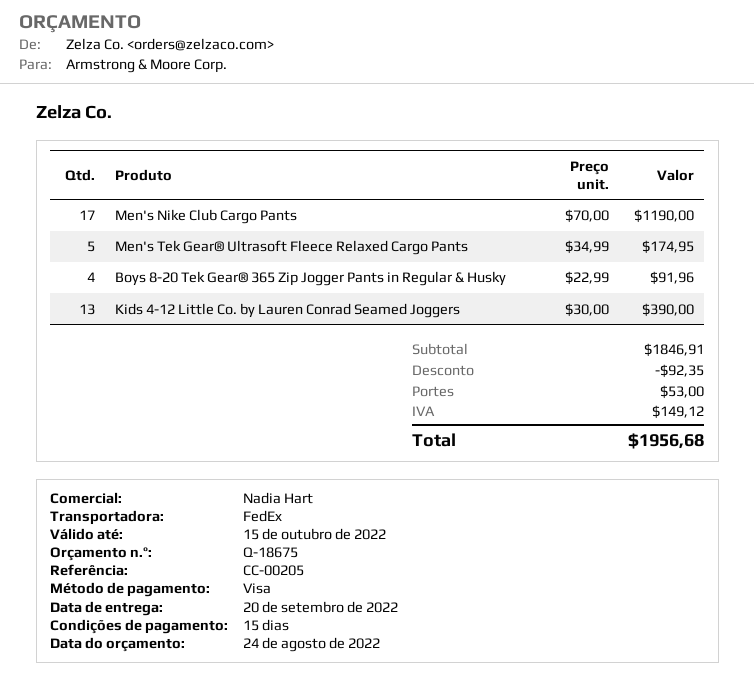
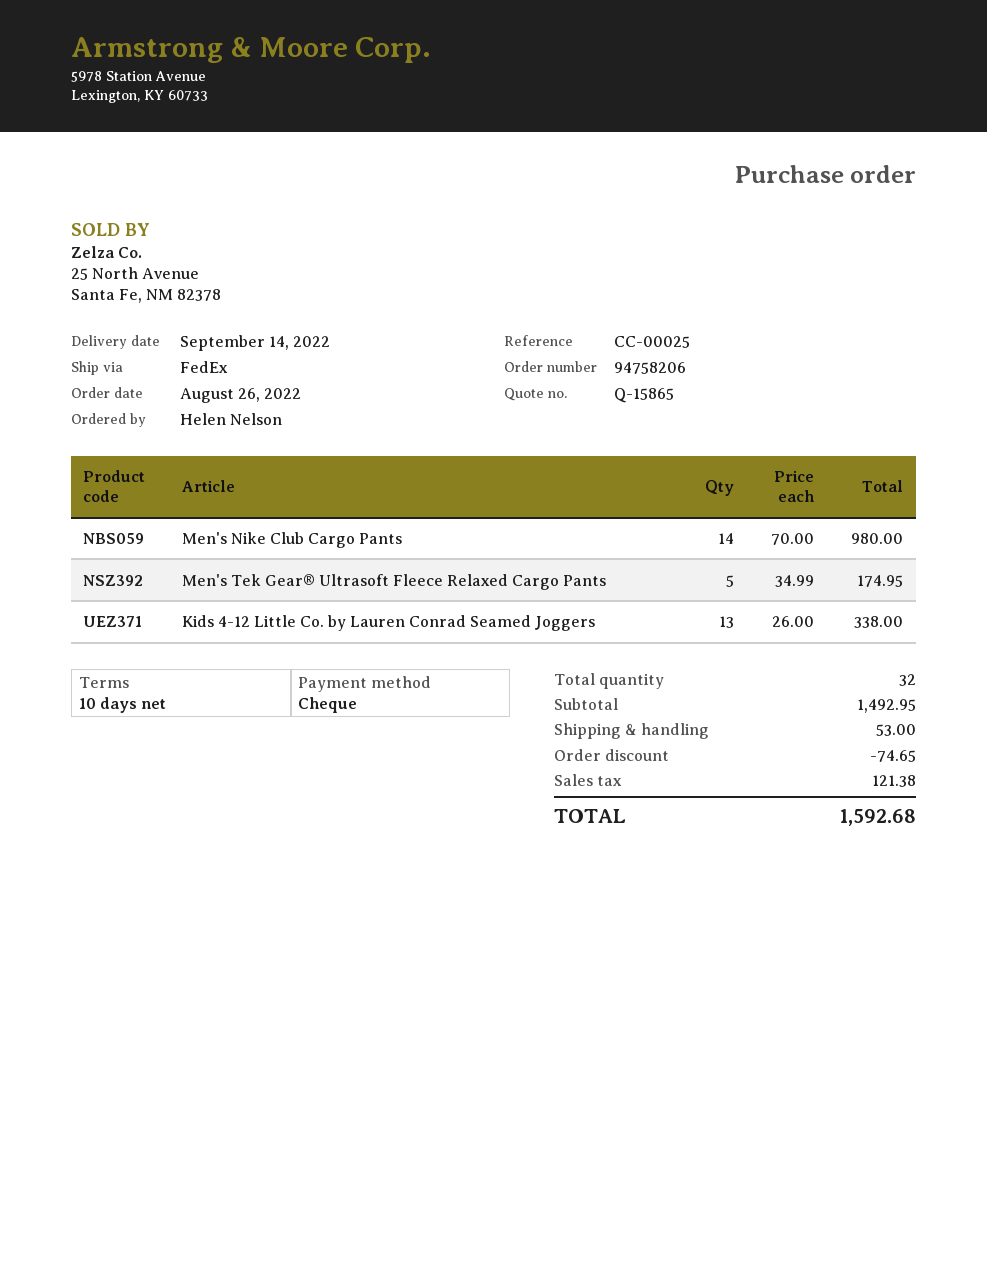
quote number: Q-18675 -> Q-15865
delivery date: 2022-09-20 -> 2022-09-14
payment terms: 15 days -> 10 days
reference: CC-00205 -> CC-00025
payment method: Visa -> cheque
Men's Nike Club Cargo Pants: 17 x 70.00 = 1190.00 -> 14 x 70.00 = 980.00
Boys 8-20 Tek Gear® 365 Zip Jogger Pants in Regular & Husky: 4 x 22.99 = 91.96 -> none
Kids 4-12 Little Co. by Lauren Conrad Seamed Joggers: 13 x 30.00 = 390.00 -> 13 x 26.00 = 338.00
subtotal: 1846.91 -> 1492.95
discount: 92.35 -> 74.65
tax: 149.12 -> 121.38
total: 1956.68 -> 1592.68

